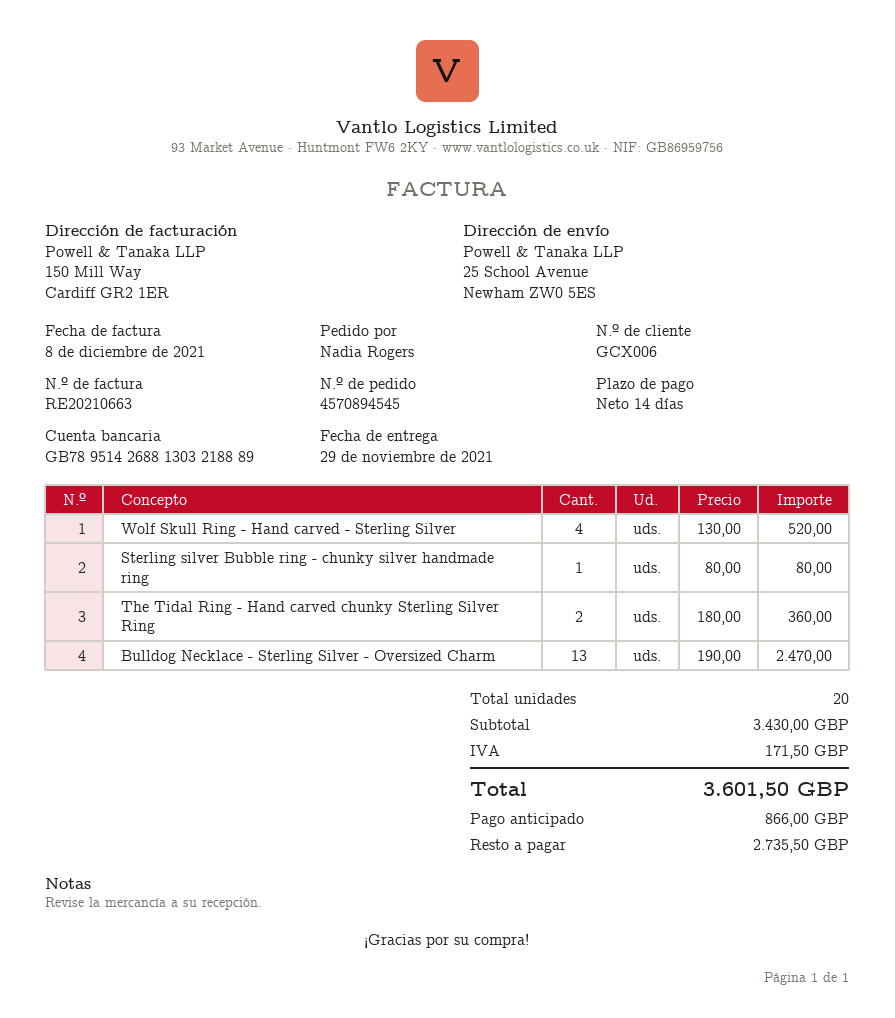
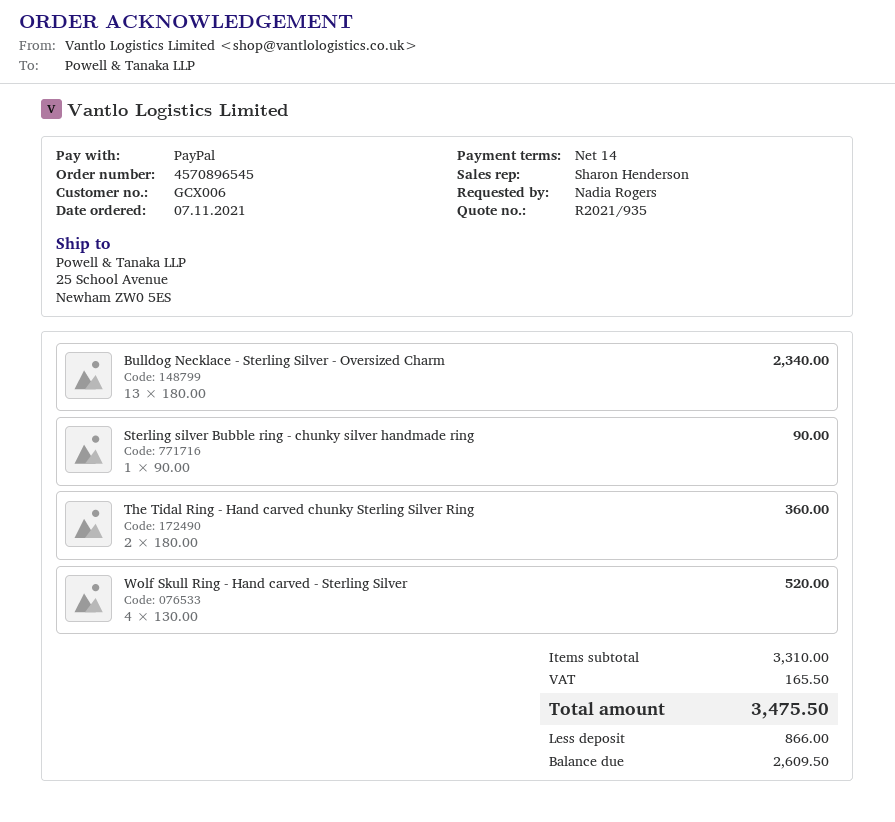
order number: 4570894545 -> 4570896545
Sterling silver Bubble ring - chunky silver handmade ring: 1 x 80.00 = 80.00 -> 1 x 90.00 = 90.00
Bulldog Necklace - Sterling Silver - Oversized Charm: 13 x 190.00 = 2470.00 -> 13 x 180.00 = 2340.00
subtotal: 3430.00 -> 3310.00
tax: 171.50 -> 165.50
total: 3601.50 -> 3475.50
balance: 2735.50 -> 2609.50

